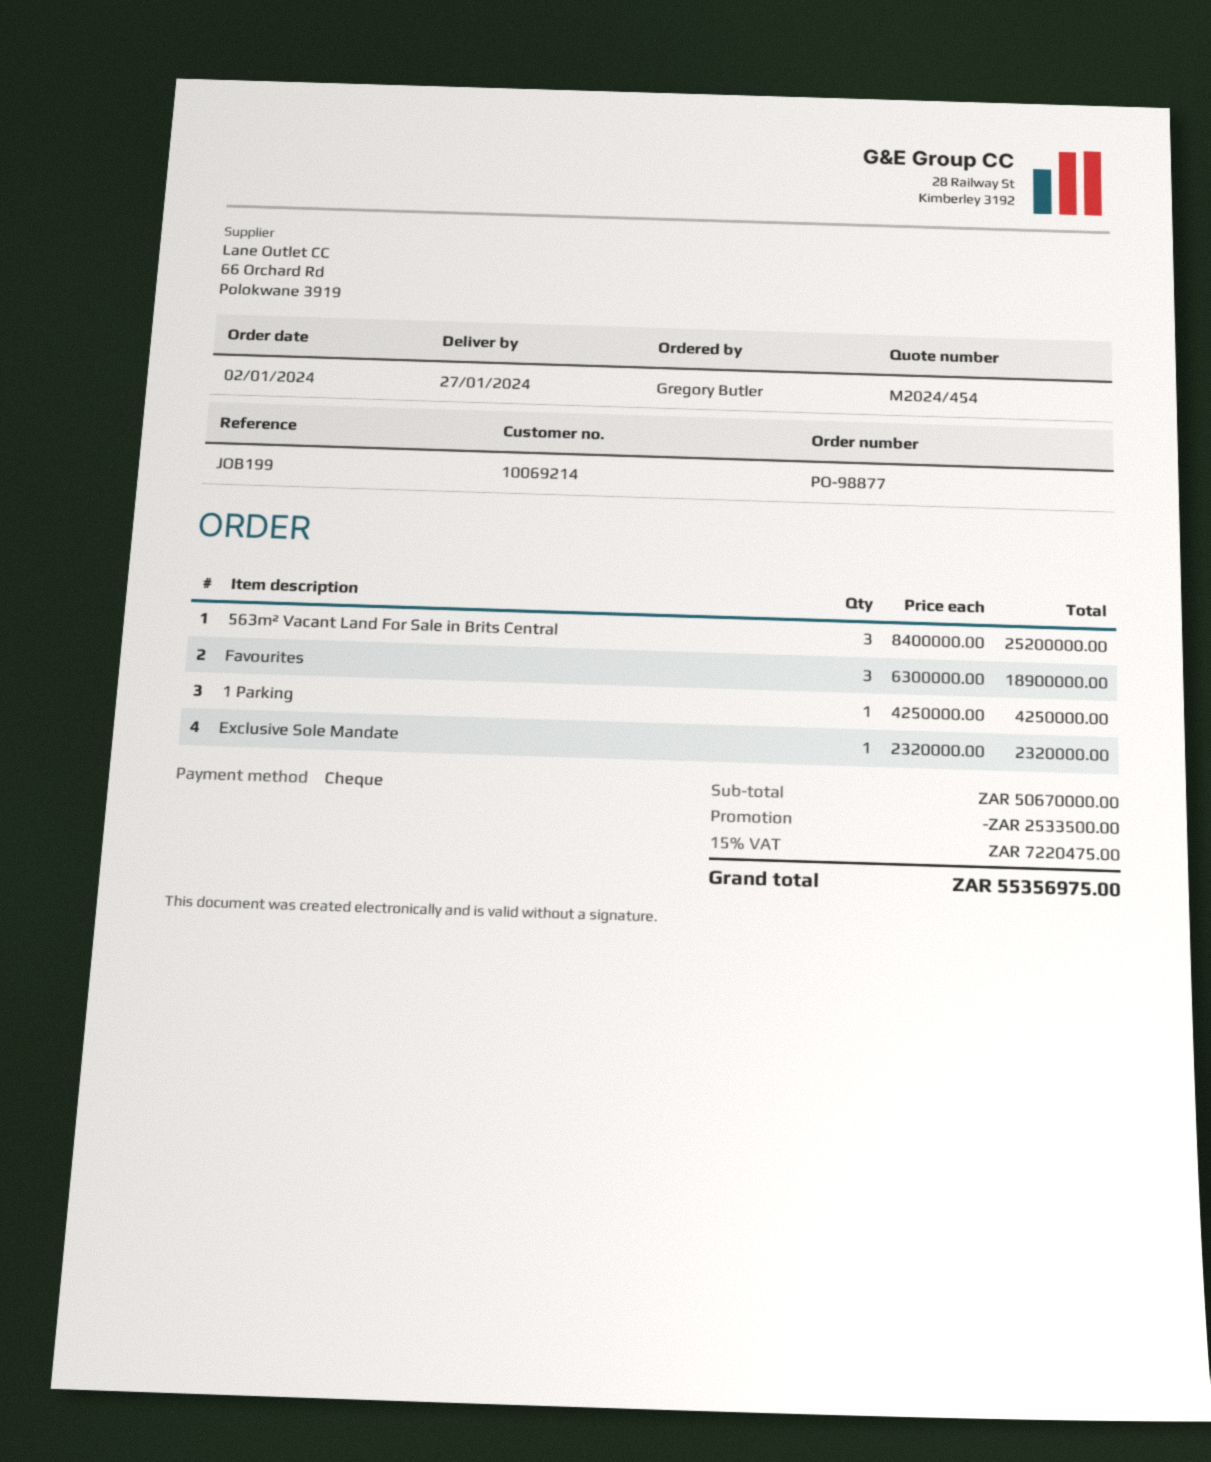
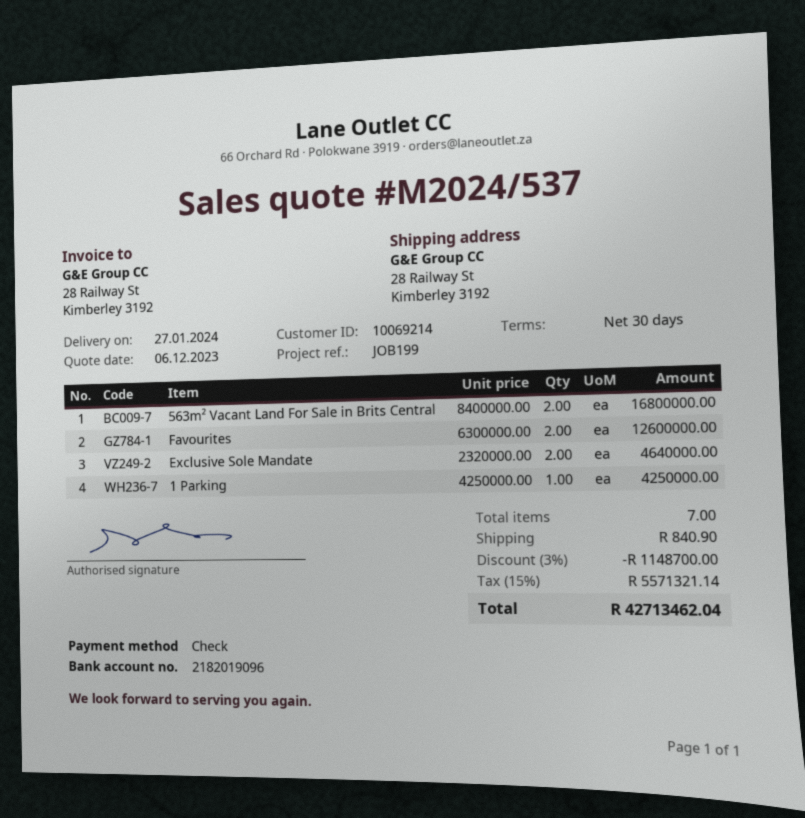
quote number: M2024/454 -> M2024/537
563m² Vacant Land For Sale in Brits Central: 3 x 8400000.00 = 25200000.00 -> 2 x 8400000.00 = 16800000.00
Favourites: 3 x 6300000.00 = 18900000.00 -> 2 x 6300000.00 = 12600000.00
Exclusive Sole Mandate: 1 x 2320000.00 = 2320000.00 -> 2 x 2320000.00 = 4640000.00
discount: 2533500.00 -> 1148700.00
shipping: none -> 840.90
tax: 15% = 7220475.00 -> 15% = 5571321.14
total: 55356975.00 -> 42713462.04

